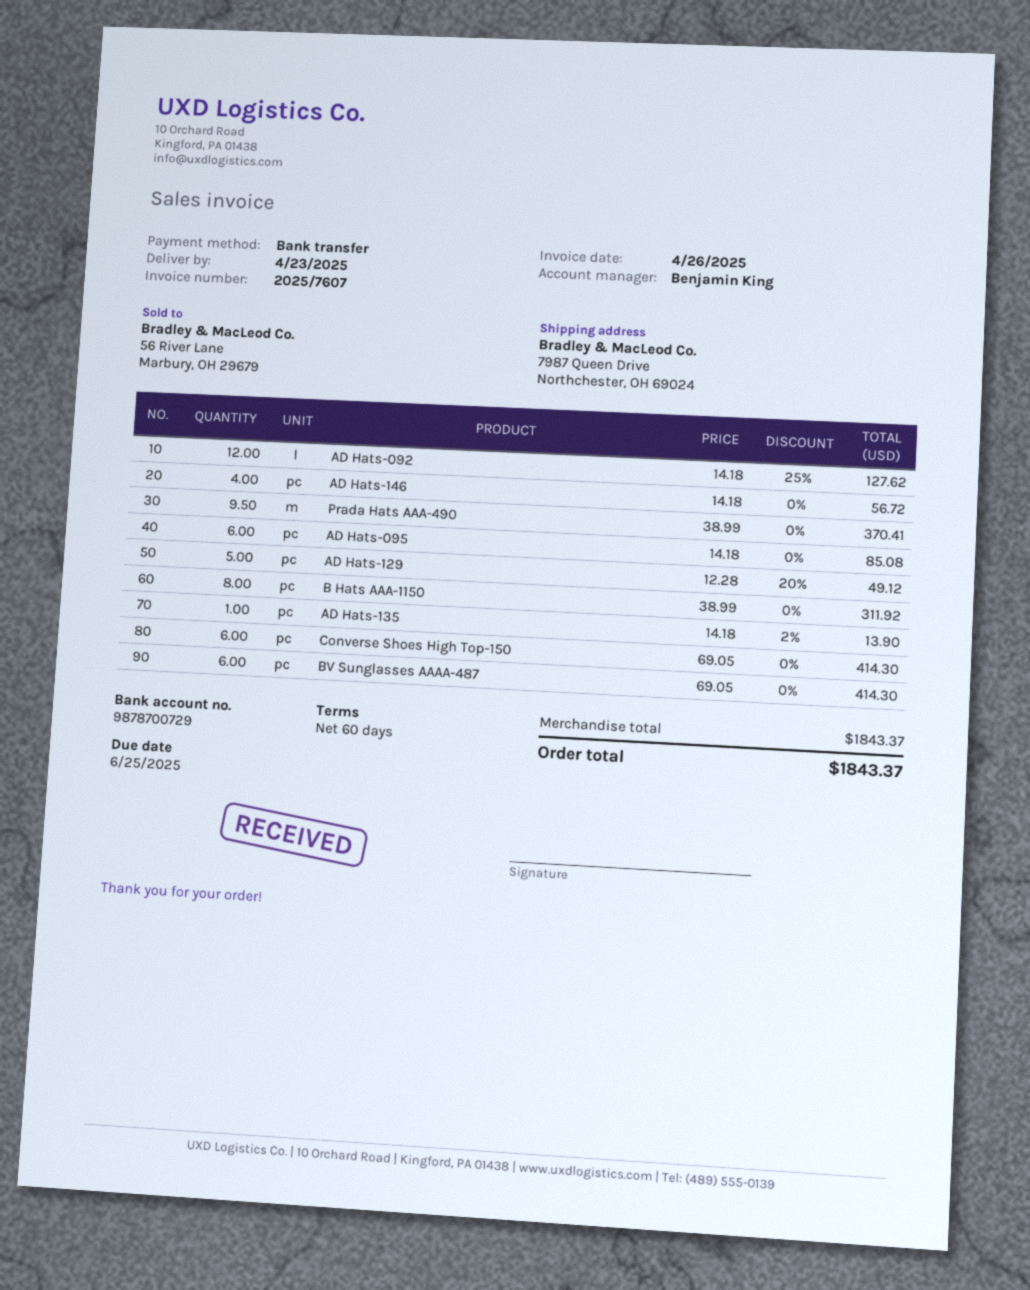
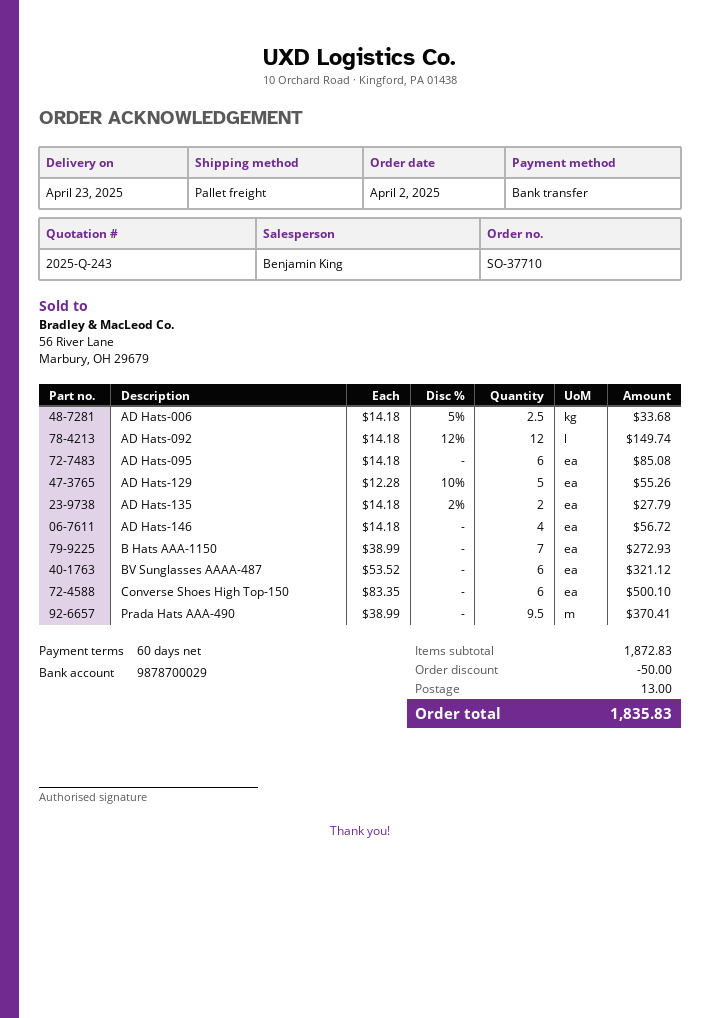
bank account: 9878700729 -> 9878700029
AD Hats-092: 12 x 14.18 - 25% = 127.62 -> 12 x 14.18 - 12% = 149.74
AD Hats-129: 5 x 12.28 - 20% = 49.12 -> 5 x 12.28 - 10% = 55.26
B Hats AAA-1150: 8 x 38.99 = 311.92 -> 7 x 38.99 = 272.93
AD Hats-135: 1 x 14.18 - 2% = 13.90 -> 2 x 14.18 - 2% = 27.79
Converse Shoes High Top-150: 6 x 69.05 = 414.30 -> 6 x 83.35 = 500.10
BV Sunglasses AAAA-487: 6 x 69.05 = 414.30 -> 6 x 53.52 = 321.12
AD Hats-006: none -> 2.5 x 14.18 - 5% = 33.68
subtotal: 1843.37 -> 1872.83
discount: none -> 50.00
shipping: none -> 13.00
total: 1843.37 -> 1835.83

